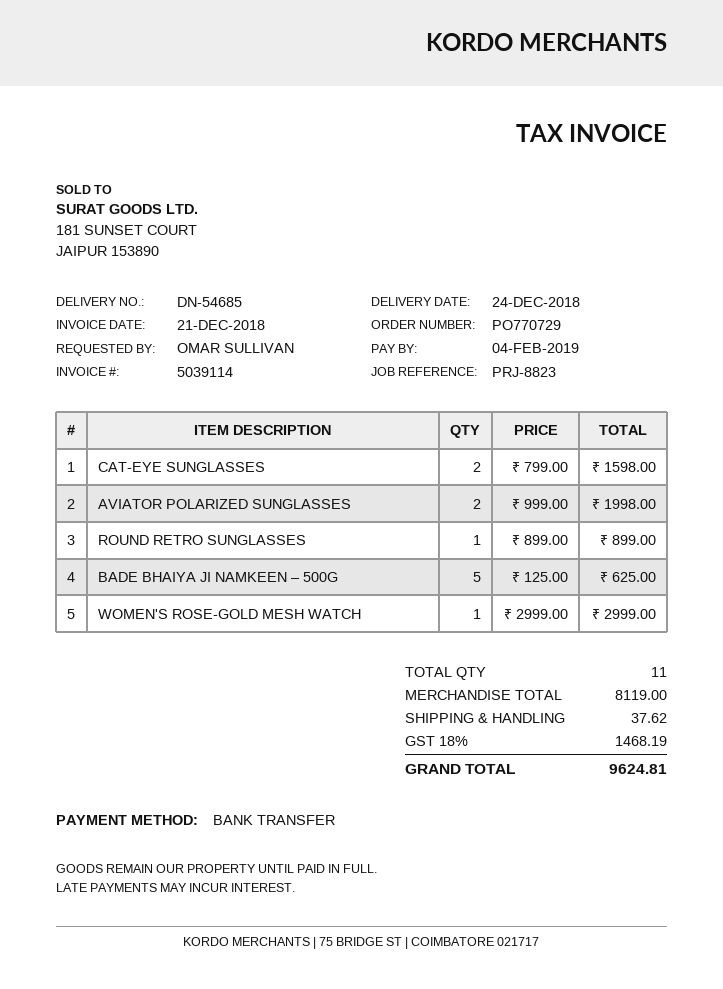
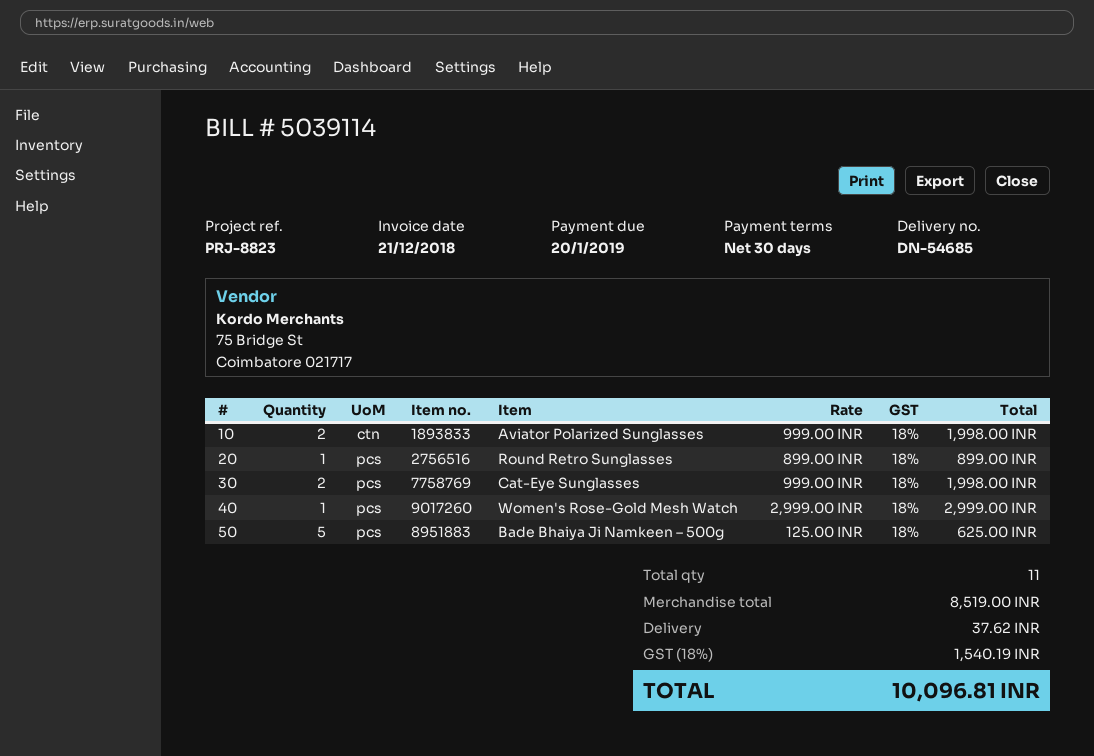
due date: 2019-02-04 -> 2019-01-20
CAT-EYE SUNGLASSES: 2 x 799.00 = 1598.00 -> 2 x 999.00 = 1998.00
subtotal: 8119.00 -> 8519.00
tax: 18% = 1468.19 -> 18% = 1540.19
total: 9624.81 -> 10096.81

